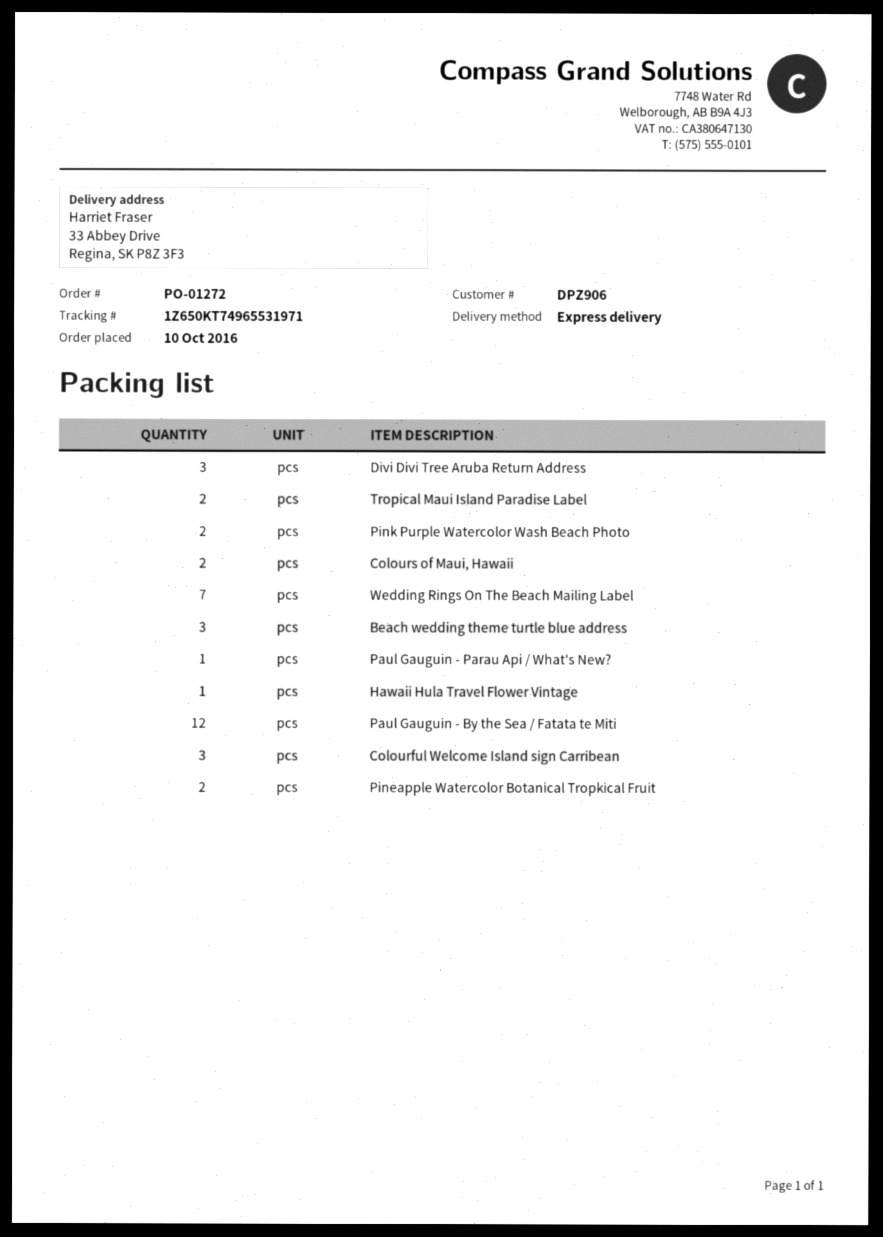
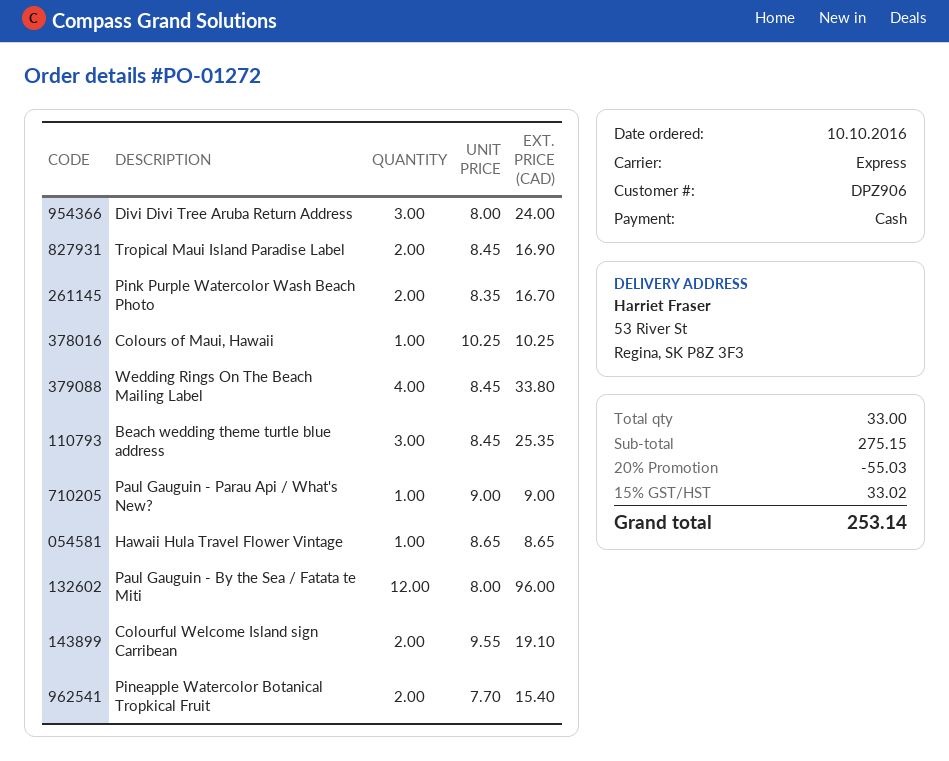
ship to: 33 Abbey Drive, Regina, SK P8Z 3F3 -> 53 River St, Regina, SK P8Z 3F3
Colours of Maui, Hawaii: 2 -> 1
Wedding Rings On The Beach Mailing Label: 7 -> 4
Colourful Welcome Island sign Carribean: 3 -> 2

